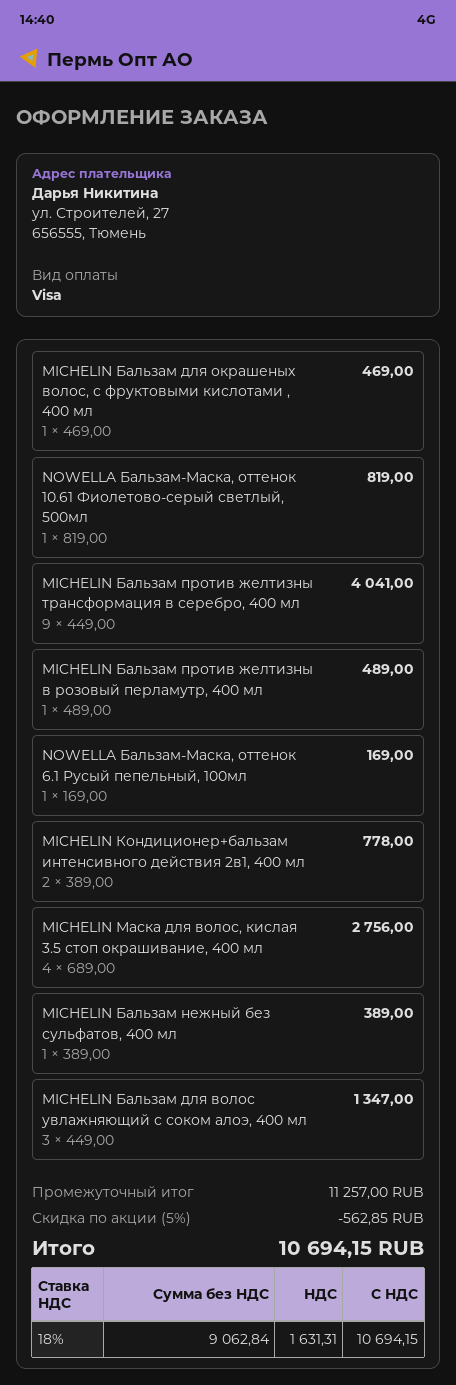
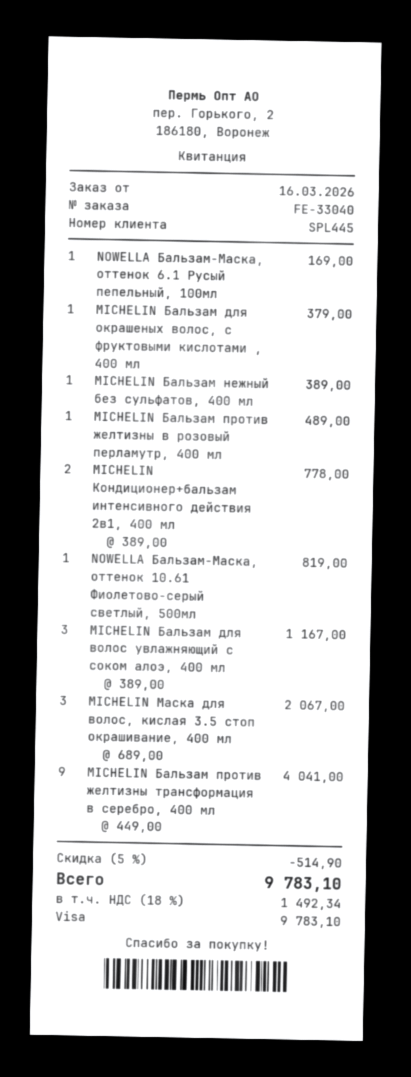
MICHELIN Бальзам для окрашеных волос, с фруктовыми кислотами , 400 мл: 1 x 469.00 = 469.00 -> 1 x 379.00 = 379.00
MICHELIN Маска для волос, кислая 3.5 стоп окрашивание, 400 мл: 4 x 689.00 = 2756.00 -> 3 x 689.00 = 2067.00
MICHELIN Бальзам для волос увлажняющий с соком алоэ, 400 мл: 3 x 449.00 = 1347.00 -> 3 x 389.00 = 1167.00
discount: 5% = 562.85 -> 5% = 514.90
tax: 18% = 1631.31 -> 18% = 1492.34
total: 10694.15 -> 9783.10

